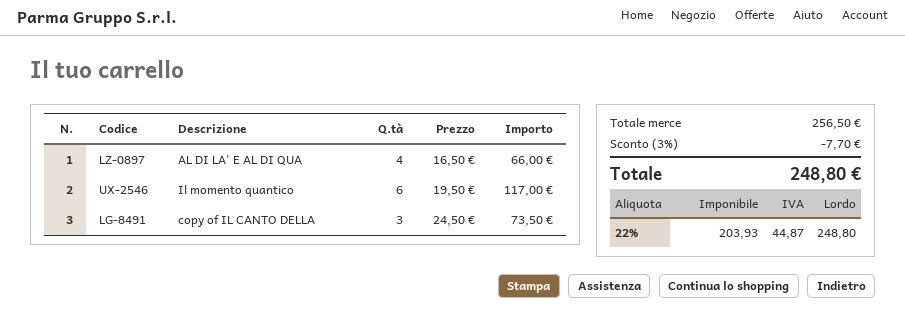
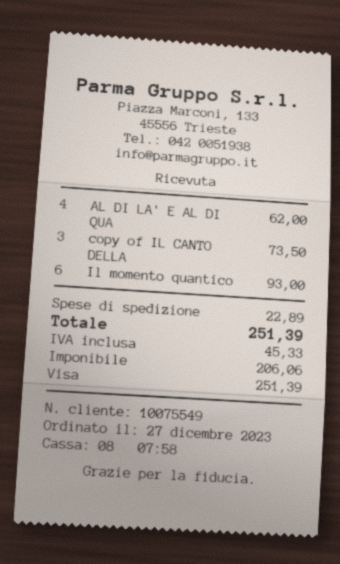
AL DI LA' E AL DI QUA: 4 for 66.00 -> 4 for 62.00
Il momento quantico: 6 for 117.00 -> 6 for 93.00
discount: 3% = 7.70 -> none
shipping: none -> 22.89
net: 203.93 -> 206.06
tax: 44.87 -> 45.33
total: 248.80 -> 251.39

